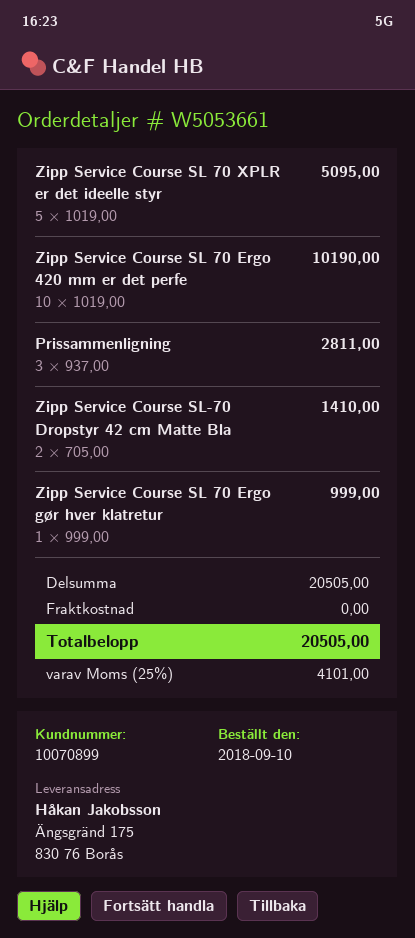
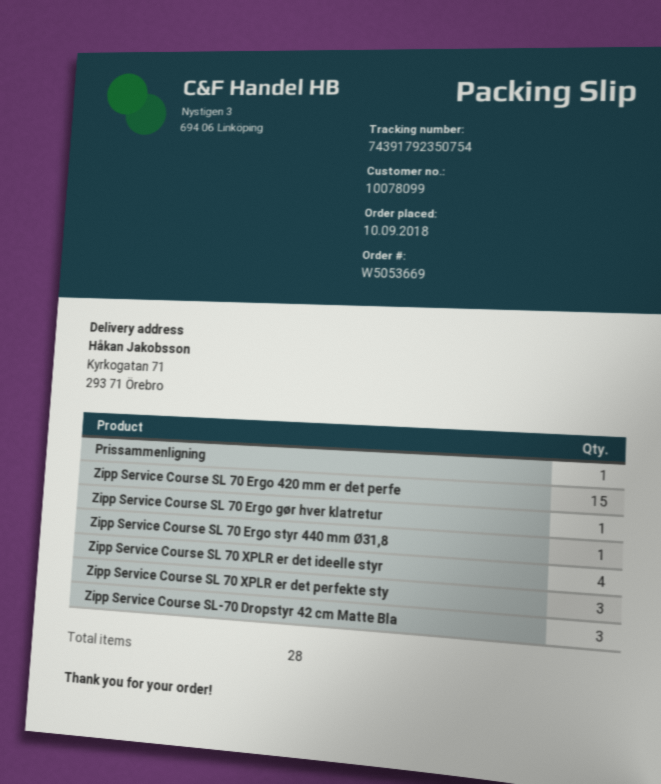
order number: W5053661 -> W5053669
customer number: 10070899 -> 10078099
ship to: Ängsgränd 175, 830 76 Borås -> Kyrkogatan 71, 293 71 Örebro
Zipp Service Course SL 70 XPLR er det ideelle styr: 5 -> 4
Zipp Service Course SL 70 Ergo 420 mm er det perfe: 10 -> 15
Prissammenligning: 3 -> 1
Zipp Service Course SL-70 Dropstyr 42 cm Matte Bla: 2 -> 3
Zipp Service Course SL 70 Ergo styr 440 mm Ø31,8: none -> 1
Zipp Service Course SL 70 XPLR er det perfekte sty: none -> 3

